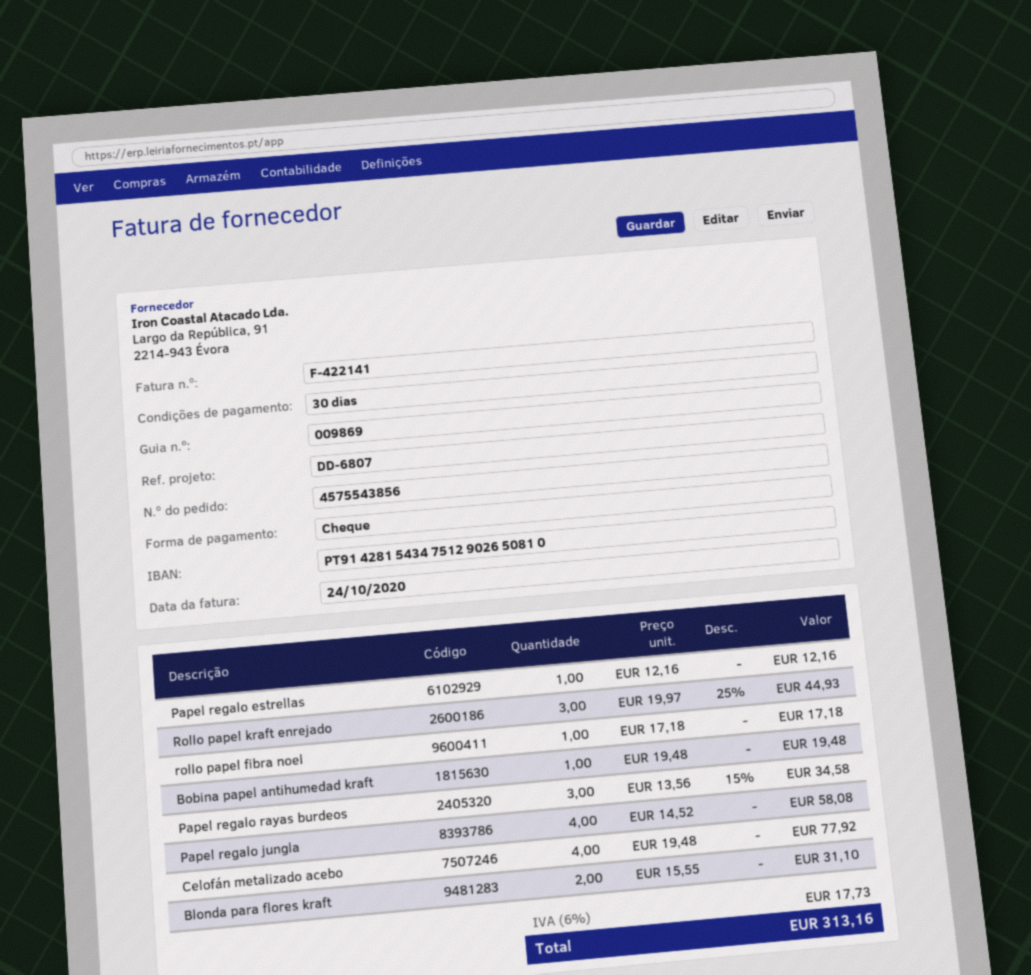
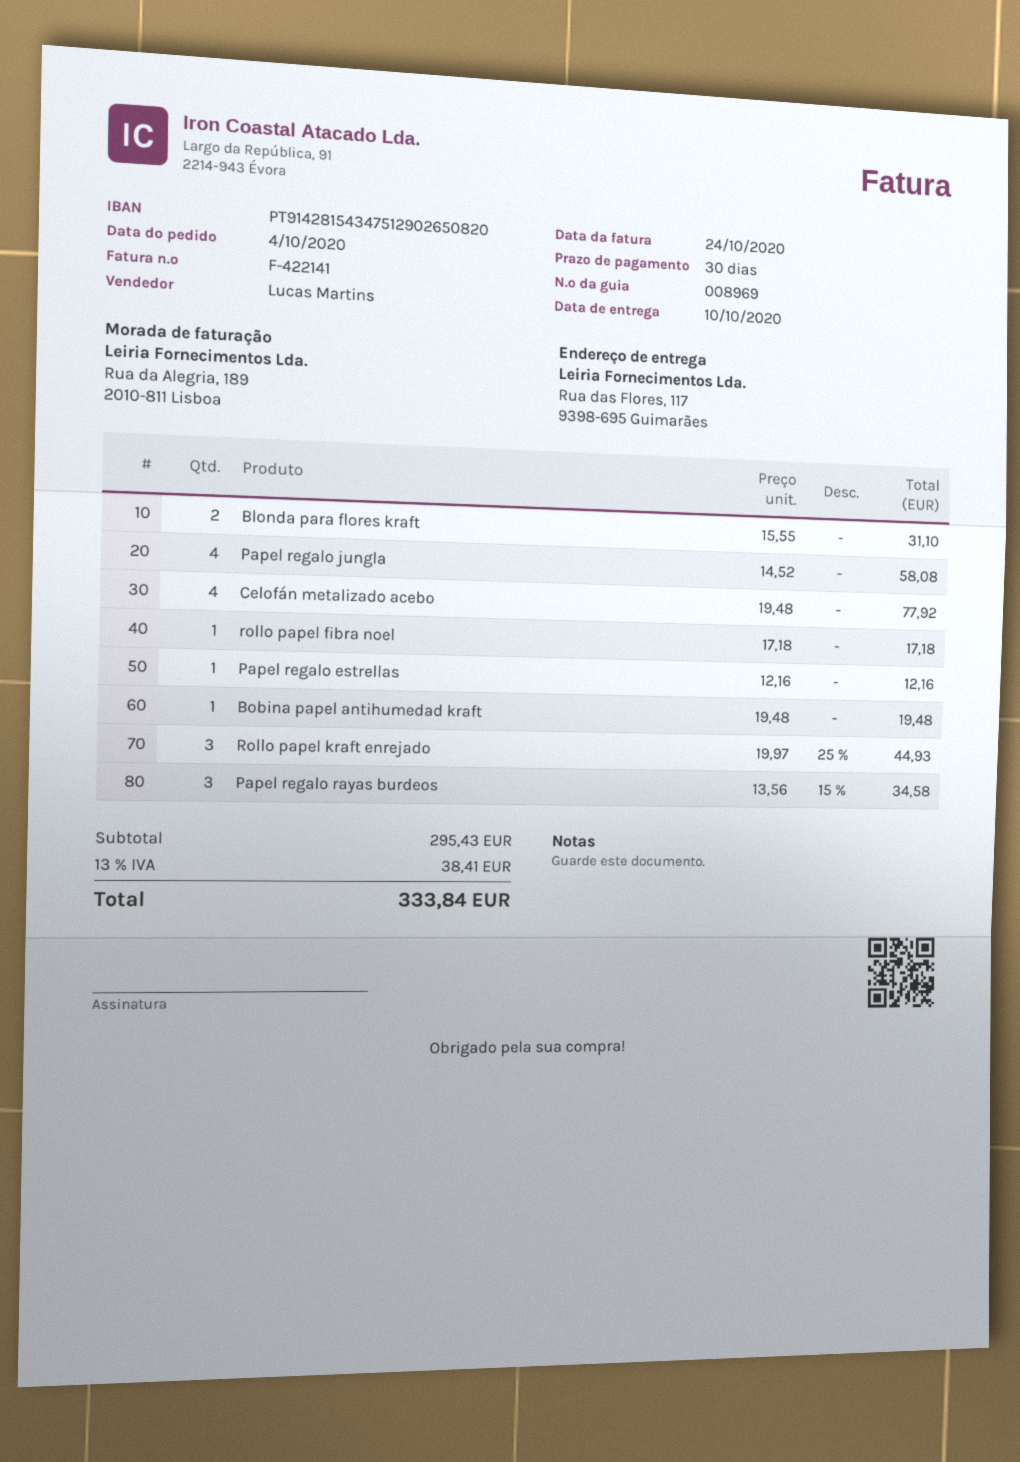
delivery note number: 009869 -> 008969
bank account: PT91428154347512902650810 -> PT91428154347512902650820
tax: 6% = 17.73 -> 13% = 38.41
total: 313.16 -> 333.84

